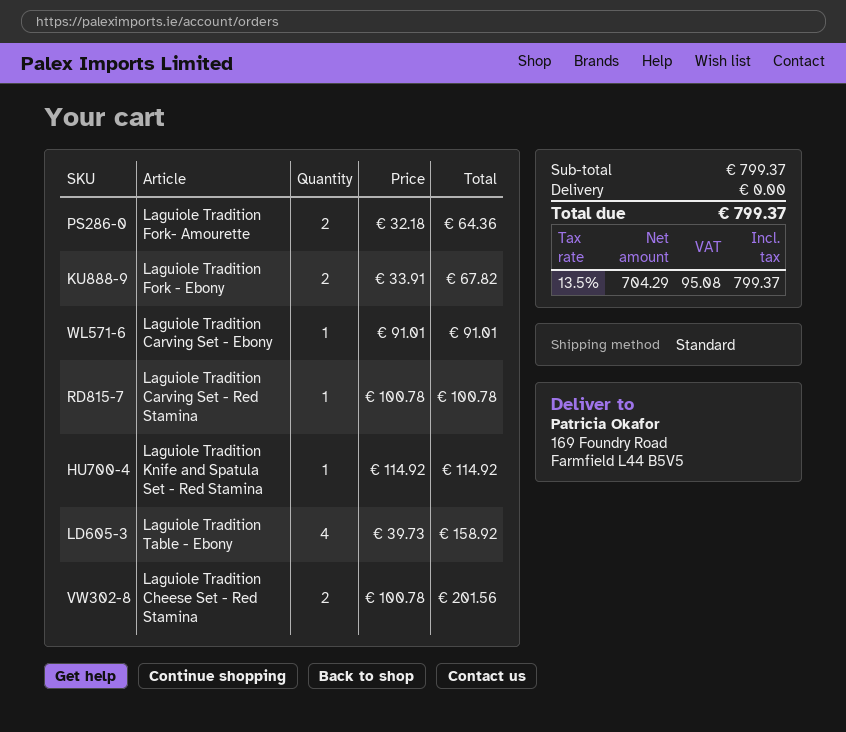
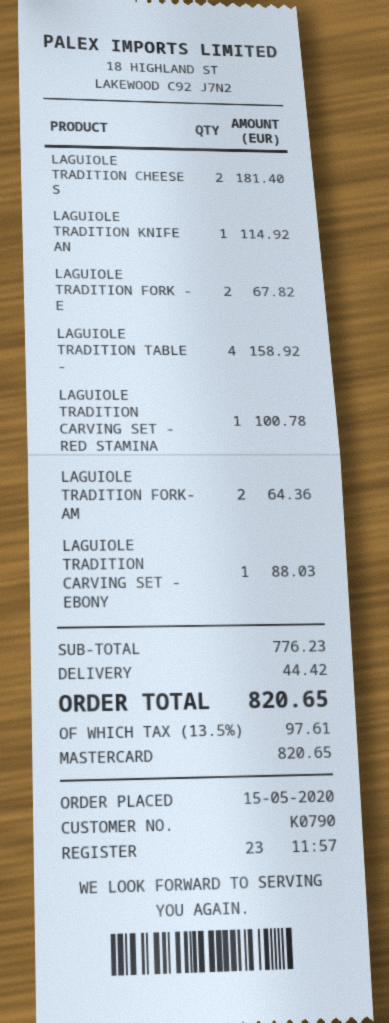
Laguiole Tradition Carving Set - Ebony: 1 for 91.01 -> 1 for 88.03
Laguiole Tradition Cheese Set - Red Stamina: 2 for 201.56 -> 2 for 181.40
subtotal: 799.37 -> 776.23
shipping: 0.00 -> 44.42
tax: 13.5% = 95.08 -> 13.5% = 97.61
total: 799.37 -> 820.65

